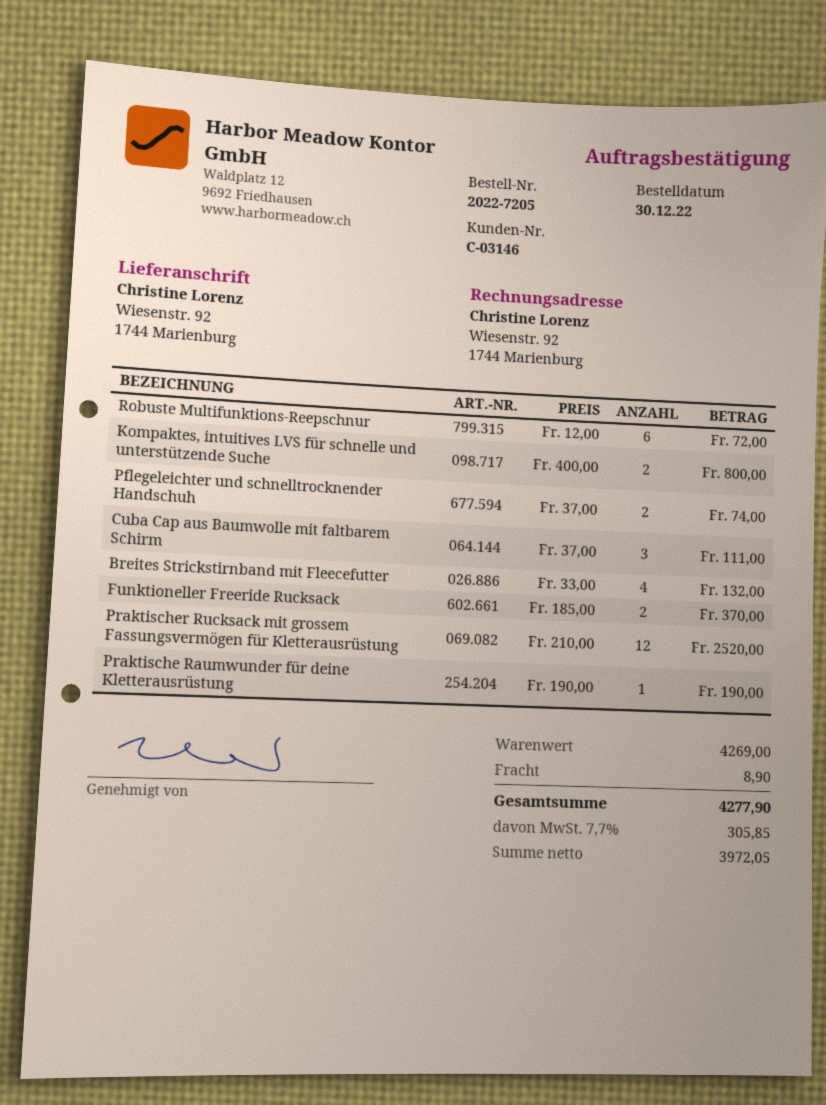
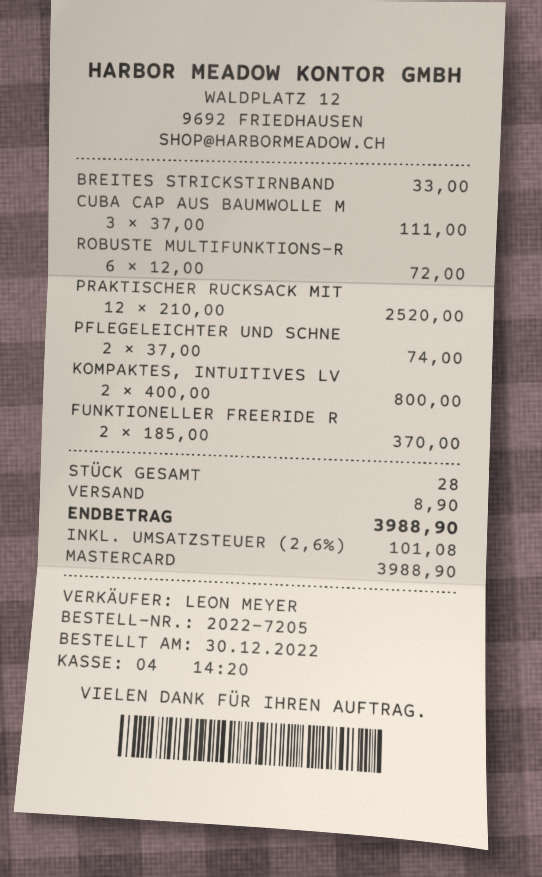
Breites Strickstirnband mit Fleecefutter: 4 x 33.00 = 132.00 -> 1 x 33.00 = 33.00
Praktische Raumwunder für deine Kletterausrüstung: 1 x 190.00 = 190.00 -> none
tax: 7.7% = 305.85 -> 2.6% = 101.08
total: 4277.90 -> 3988.90

